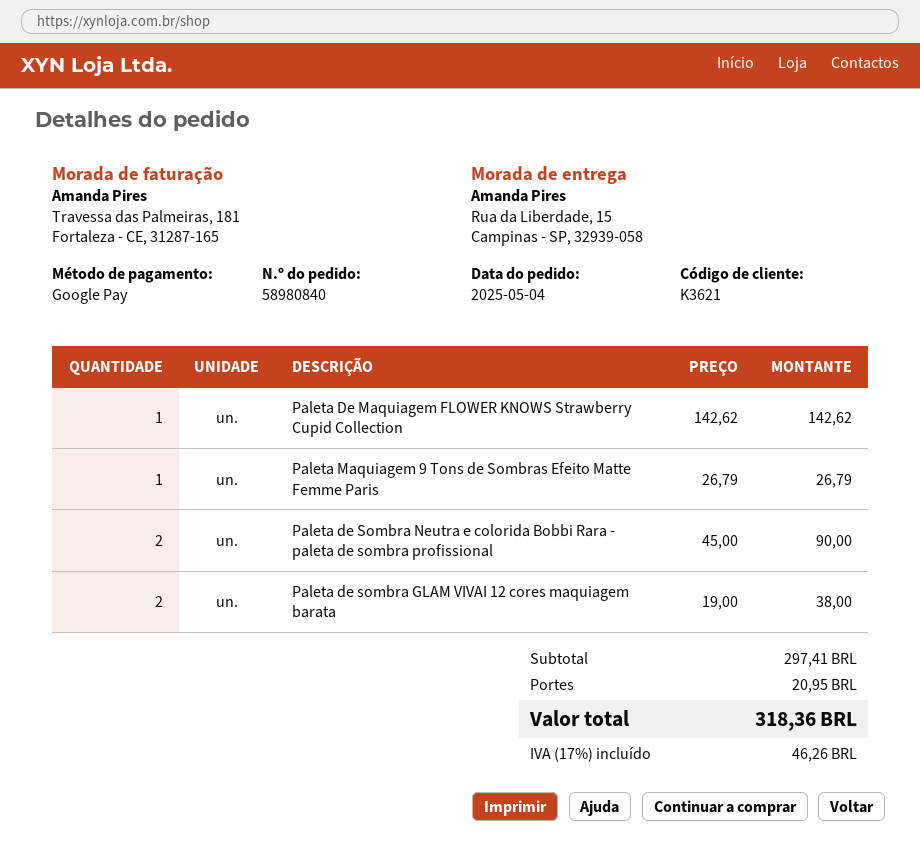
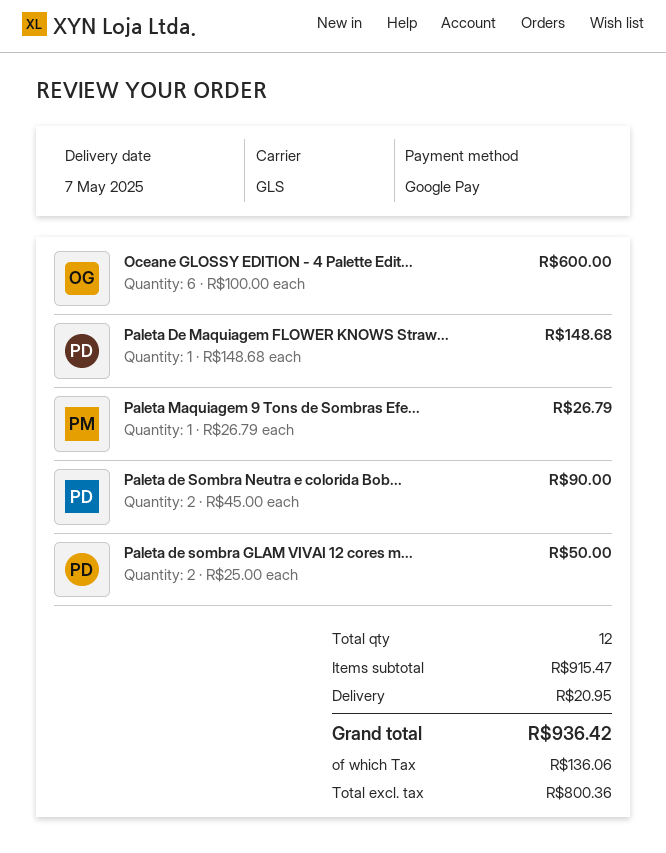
Paleta De Maquiagem FLOWER KNOWS Strawberry Cupid Collection: 1 x 142.62 = 142.62 -> 1 x 148.68 = 148.68
Paleta de sombra GLAM VIVAI 12 cores maquiagem barata: 2 x 19.00 = 38.00 -> 2 x 25.00 = 50.00
Oceane GLOSSY EDITION - 4 Palette Edit...: none -> 6 x 100.00 = 600.00
subtotal: 297.41 -> 915.47
tax: 46.26 -> 136.06
total: 318.36 -> 936.42

